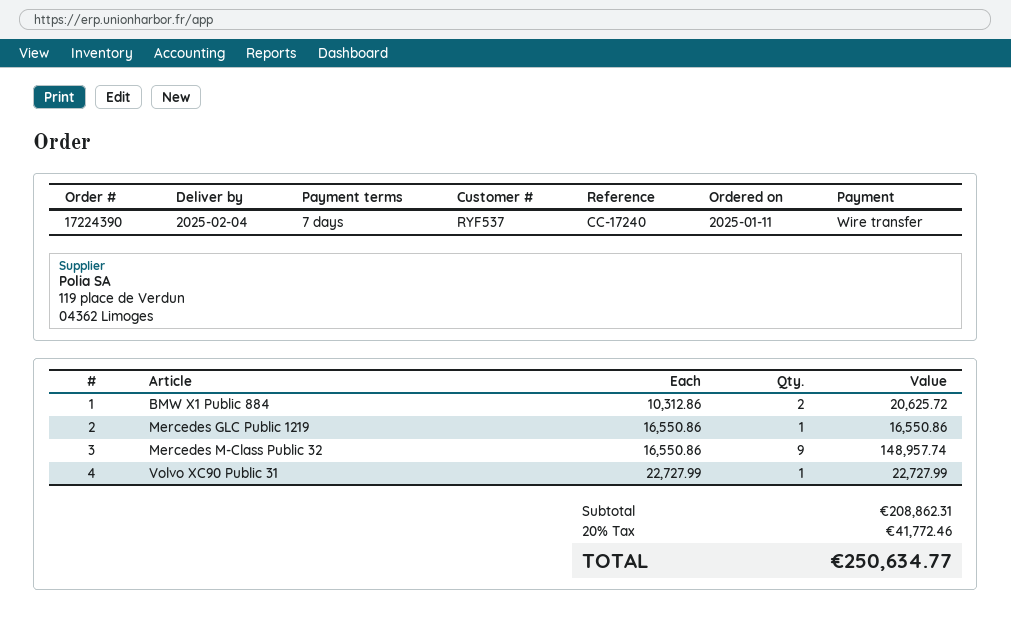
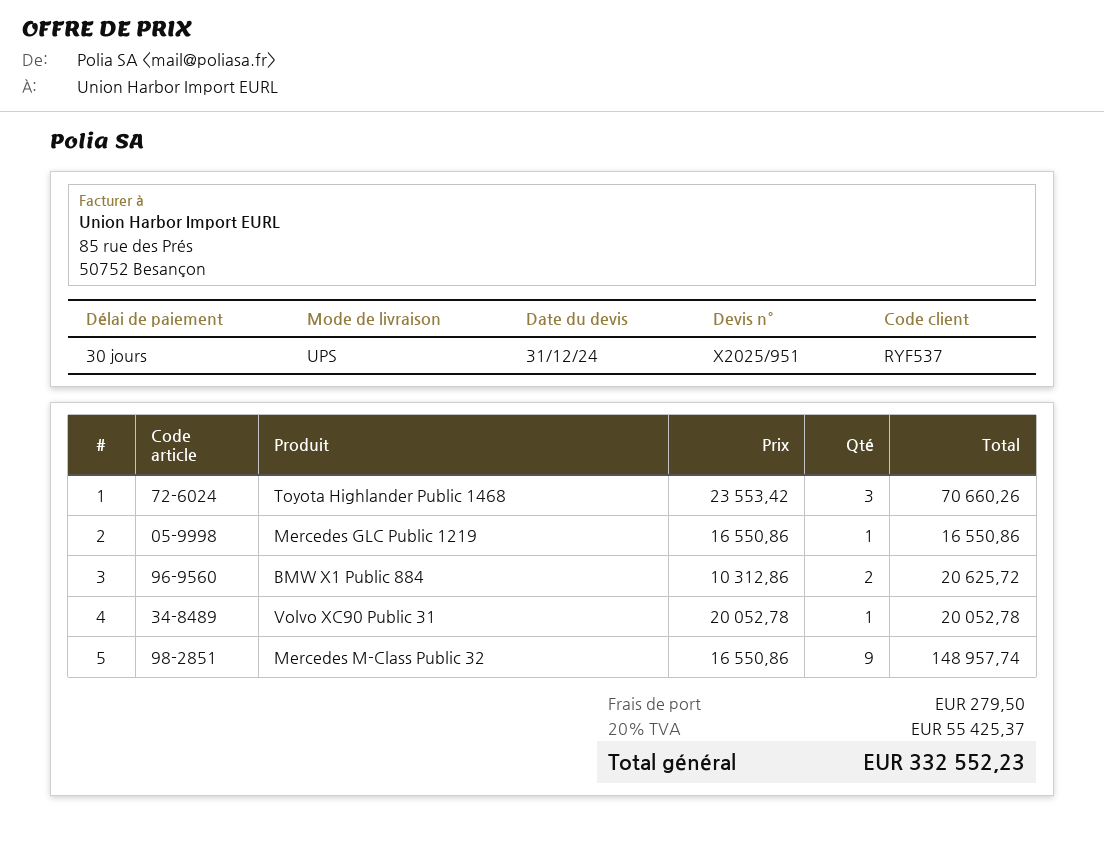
payment terms: 7 days -> 30 days
Volvo XC90 Public 31: 1 x 22727.99 = 22727.99 -> 1 x 20052.78 = 20052.78
Toyota Highlander Public 1468: none -> 3 x 23553.42 = 70660.26
shipping: none -> 279.50
tax: 20% = 41772.46 -> 20% = 55425.37
total: 250634.77 -> 332552.23

